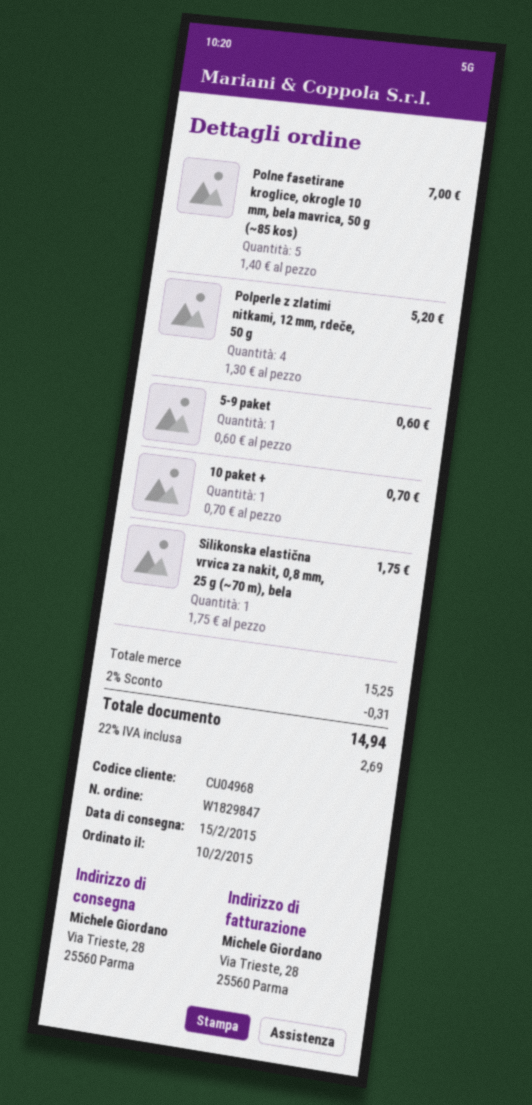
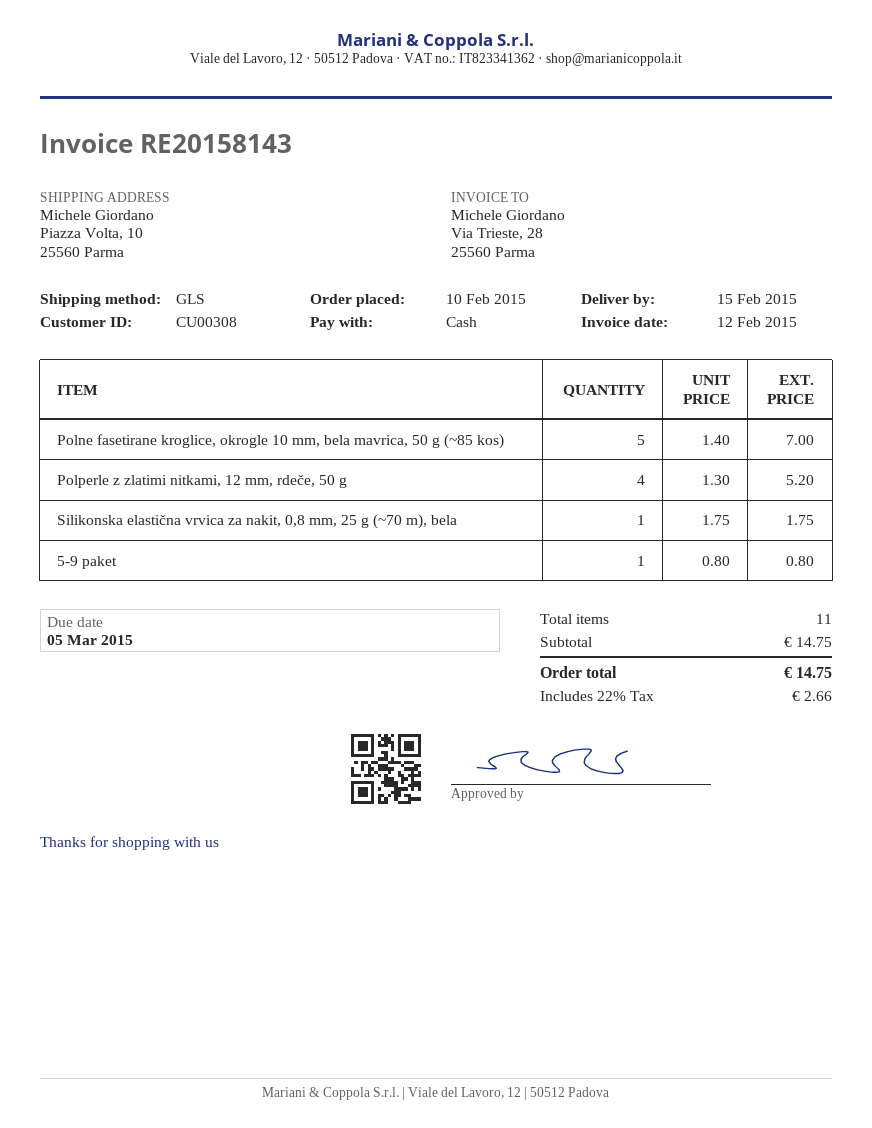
customer number: CU04968 -> CU00308
ship to: Via Trieste, 28, 25560 Parma -> Piazza Volta, 10, 25560 Parma
5-9 paket: 1 x 0.60 = 0.60 -> 1 x 0.80 = 0.80
10 paket +: 1 x 0.70 = 0.70 -> none
subtotal: 15.25 -> 14.75
discount: 2% = 0.31 -> none
tax: 22% = 2.69 -> 22% = 2.66
total: 14.94 -> 14.75

